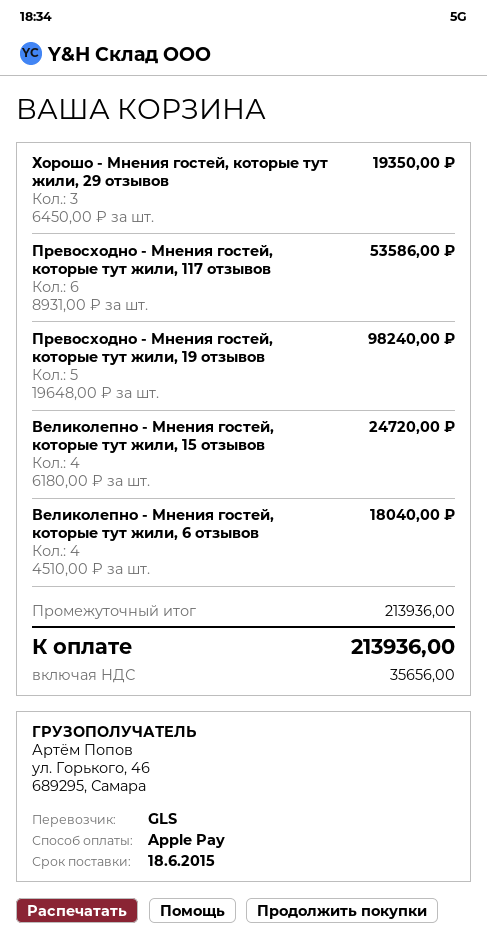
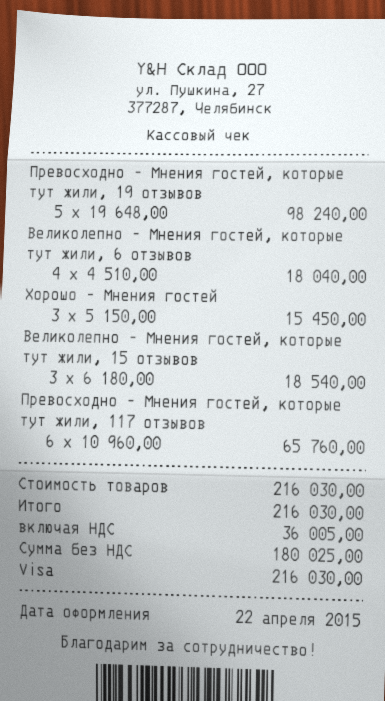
payment method: Apple Pay -> Visa
Хорошо - Мнения гостей, которые тут жили, 29 отзывов: 3 x 6450.00 = 19350.00 -> 3 x 5150.00 = 15450.00
Превосходно - Мнения гостей, которые тут жили, 117 отзывов: 6 x 8931.00 = 53586.00 -> 6 x 10960.00 = 65760.00
Великолепно - Мнения гостей, которые тут жили, 15 отзывов: 4 x 6180.00 = 24720.00 -> 3 x 6180.00 = 18540.00
subtotal: 213936.00 -> 216030.00
tax: 35656.00 -> 36005.00
total: 213936.00 -> 216030.00

